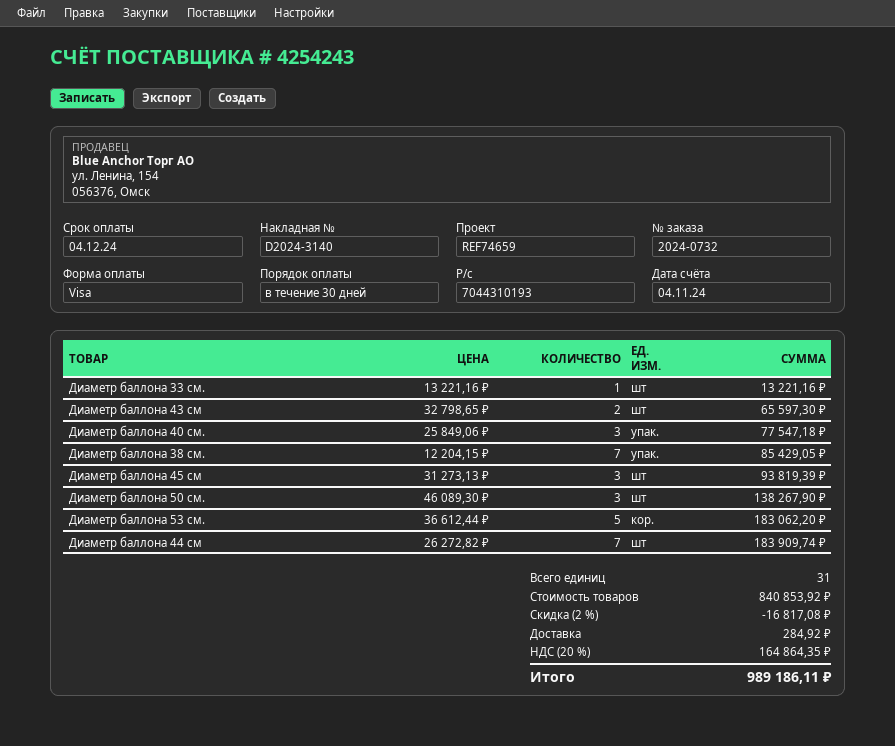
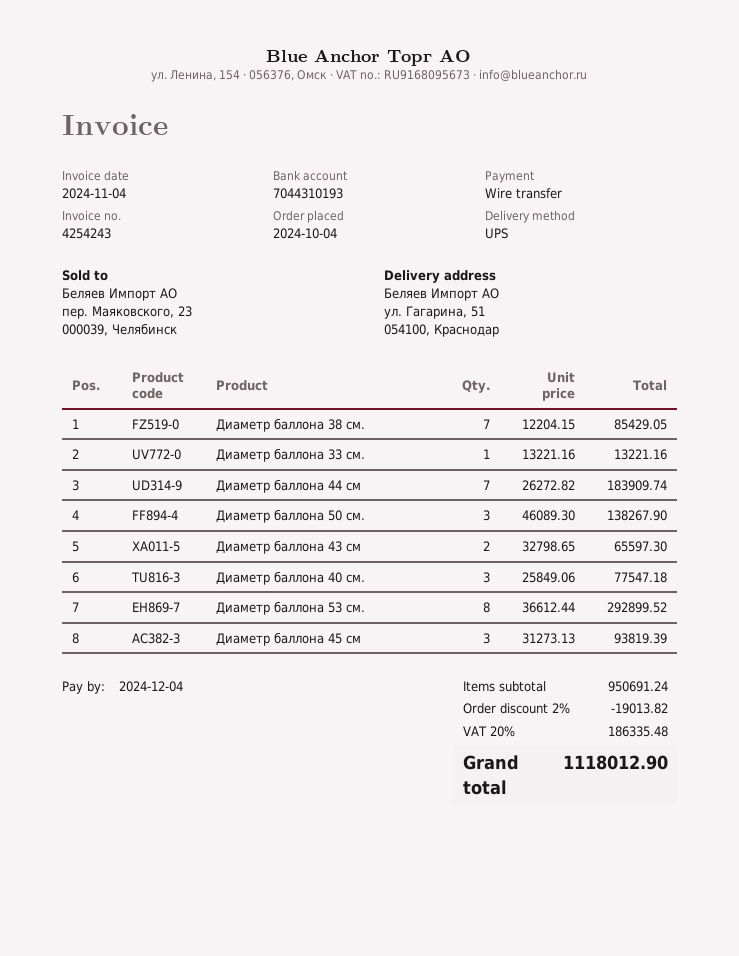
payment method: Visa -> bank transfer
Диаметр баллона 53 см.: 5 x 36612.44 = 183062.20 -> 8 x 36612.44 = 292899.52
subtotal: 840853.92 -> 950691.24
discount: 2% = 16817.08 -> 2% = 19013.82
shipping: 284.92 -> none
tax: 20% = 164864.35 -> 20% = 186335.48
total: 989186.11 -> 1118012.90

